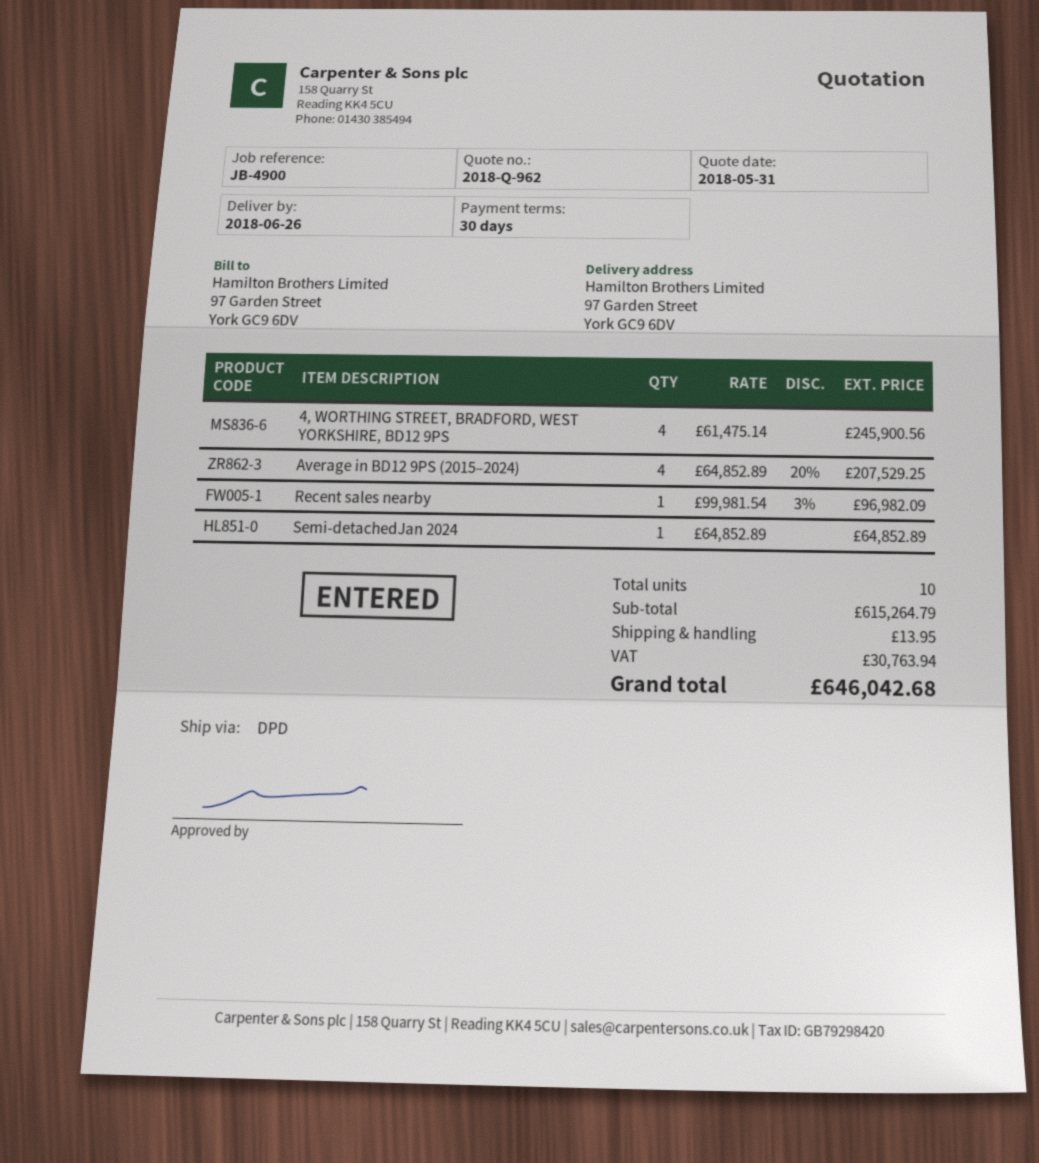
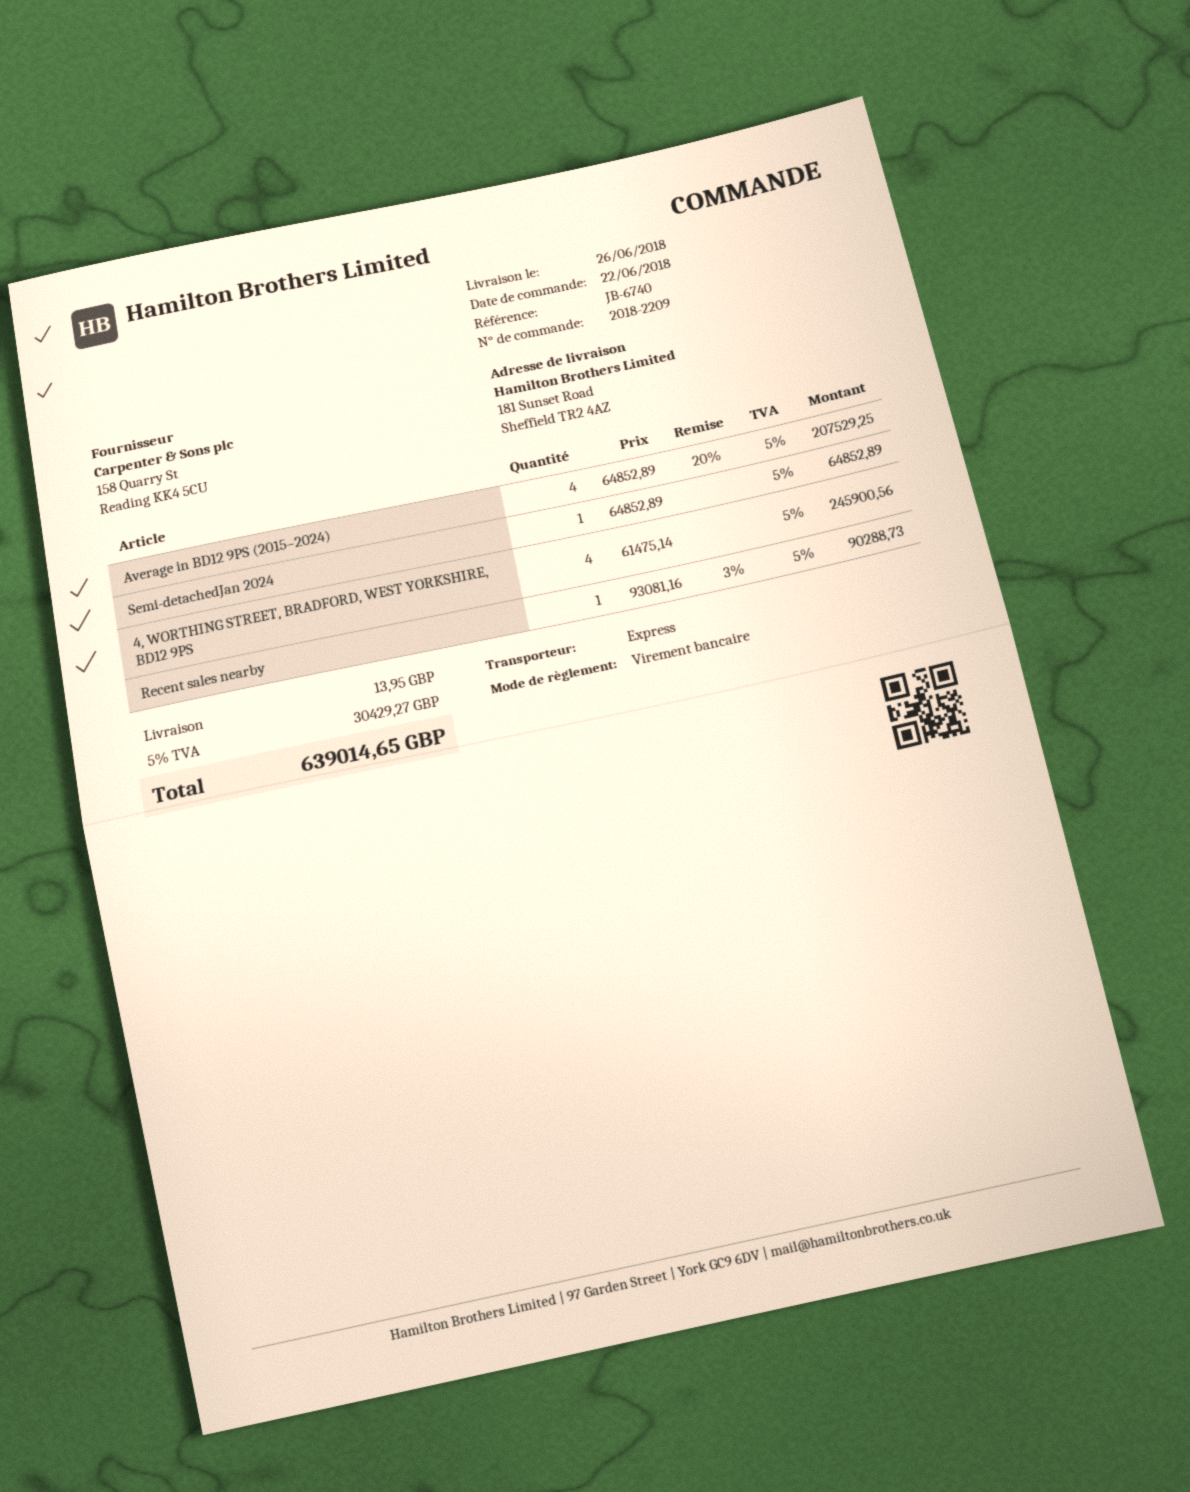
reference: JB-4900 -> JB-6740
shipping method: DPD -> express
ship to: 97 Garden Street, York GC9 6DV -> 181 Sunset Road, Sheffield TR2 4AZ
Recent sales nearby: 1 x 99981.54 - 3% = 96982.09 -> 1 x 93081.16 - 3% = 90288.73
tax: 30763.94 -> 30429.27
total: 646042.68 -> 639014.65

